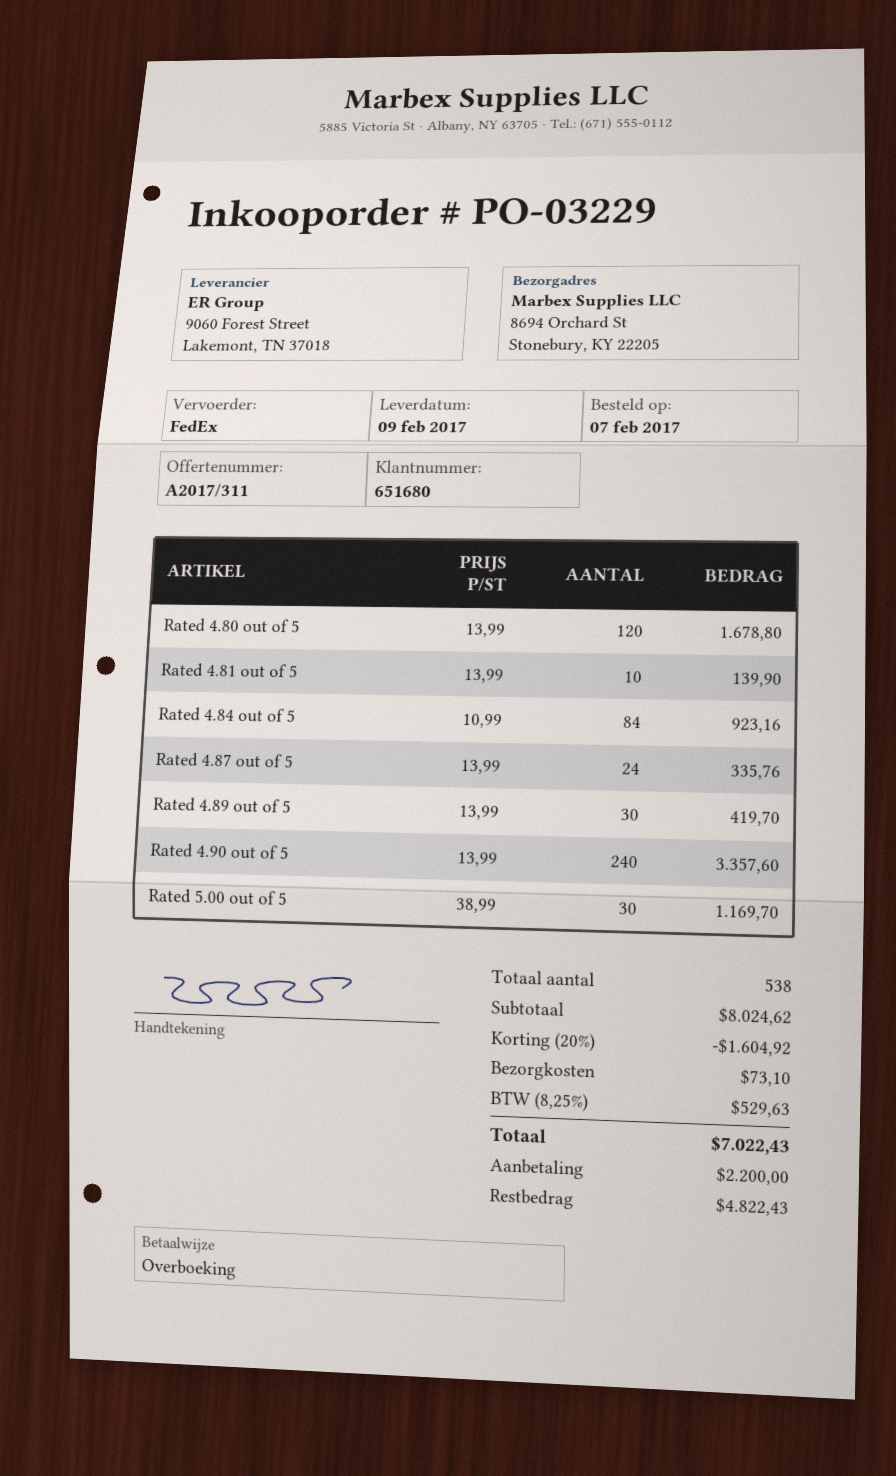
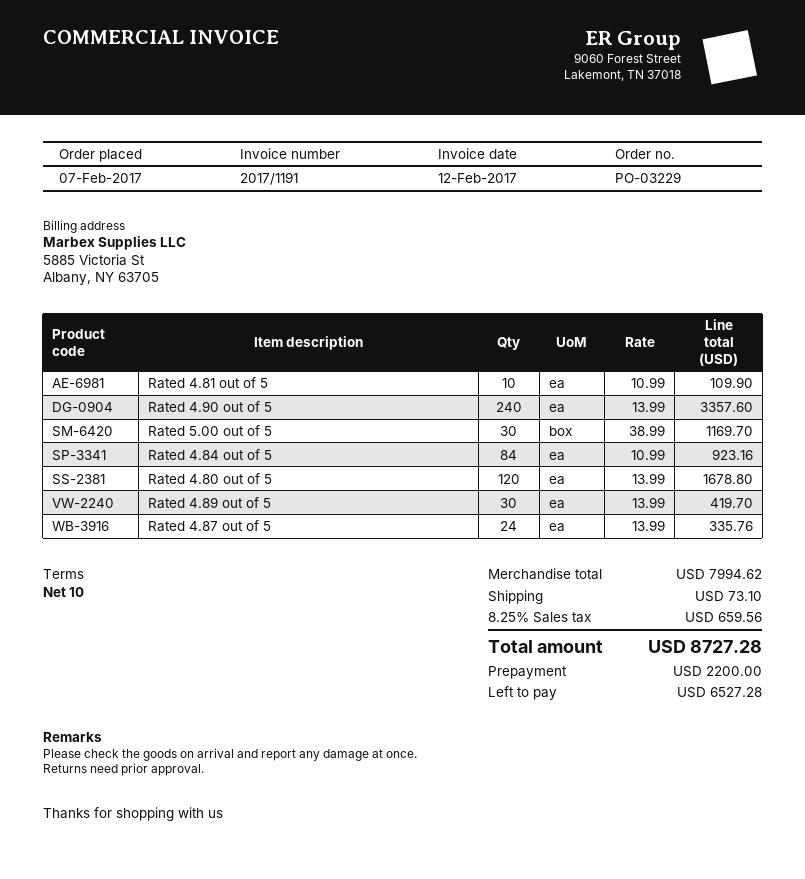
Rated 4.81 out of 5: 10 x 13.99 = 139.90 -> 10 x 10.99 = 109.90
subtotal: 8024.62 -> 7994.62
discount: 20% = 1604.92 -> none
tax: 8.25% = 529.63 -> 8.25% = 659.56
total: 7022.43 -> 8727.28
balance: 4822.43 -> 6527.28

